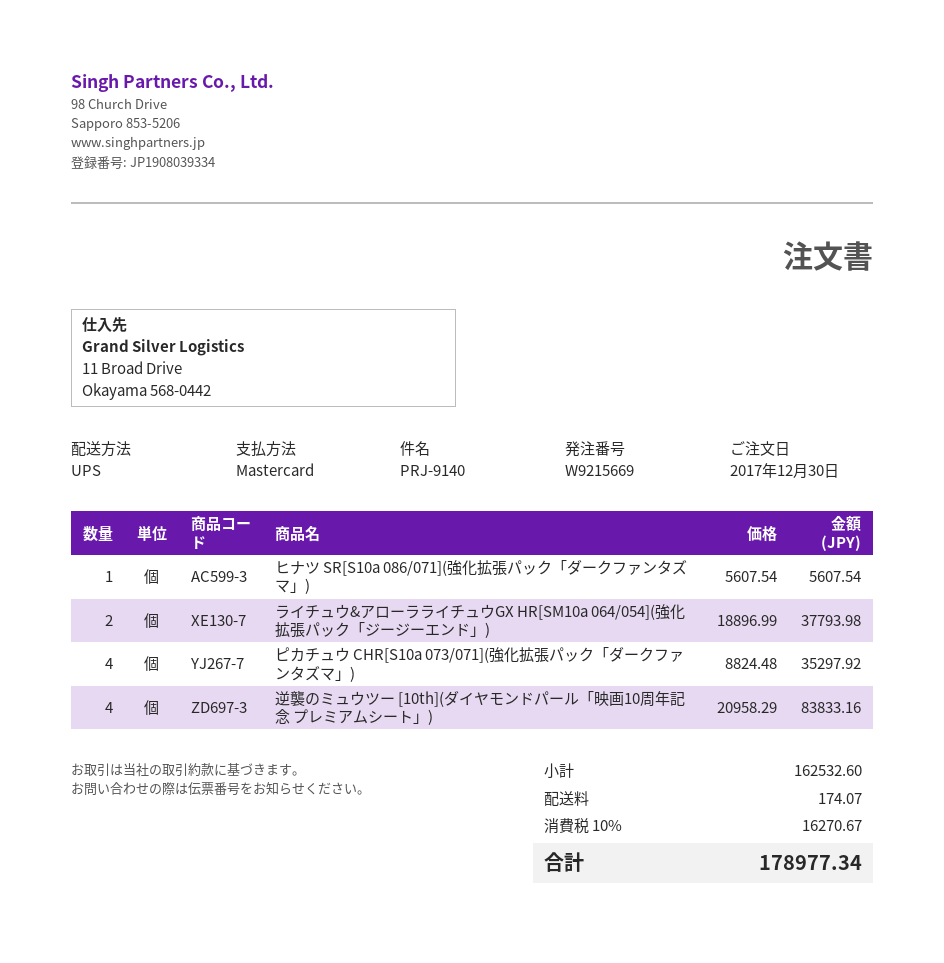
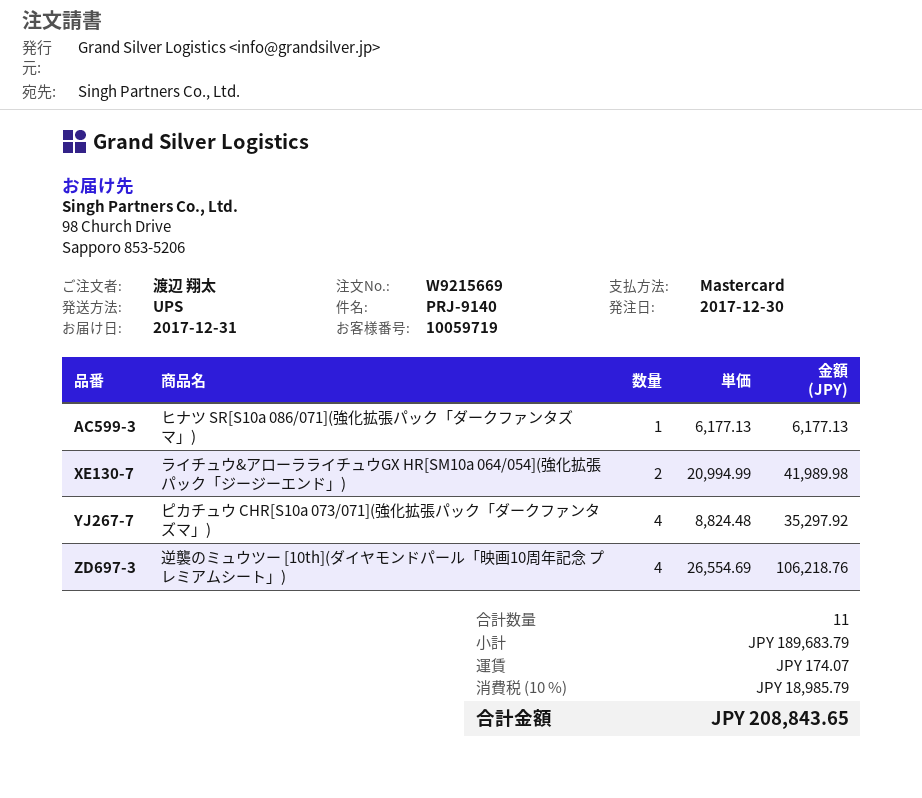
ヒナツ SR[S10a 086/071](強化拡張パック「ダークファンタズマ」): 1 x 5607.54 = 5607.54 -> 1 x 6177.13 = 6177.13
ライチュウ&アローラライチュウGX HR[SM10a 064/054](強化拡張パック「ジージーエンド」): 2 x 18896.99 = 37793.98 -> 2 x 20994.99 = 41989.98
逆襲のミュウツー [10th](ダイヤモンドパール「映画10周年記念 プレミアムシート」): 4 x 20958.29 = 83833.16 -> 4 x 26554.69 = 106218.76
subtotal: 162532.60 -> 189683.79
tax: 10% = 16270.67 -> 10% = 18985.79
total: 178977.34 -> 208843.65

